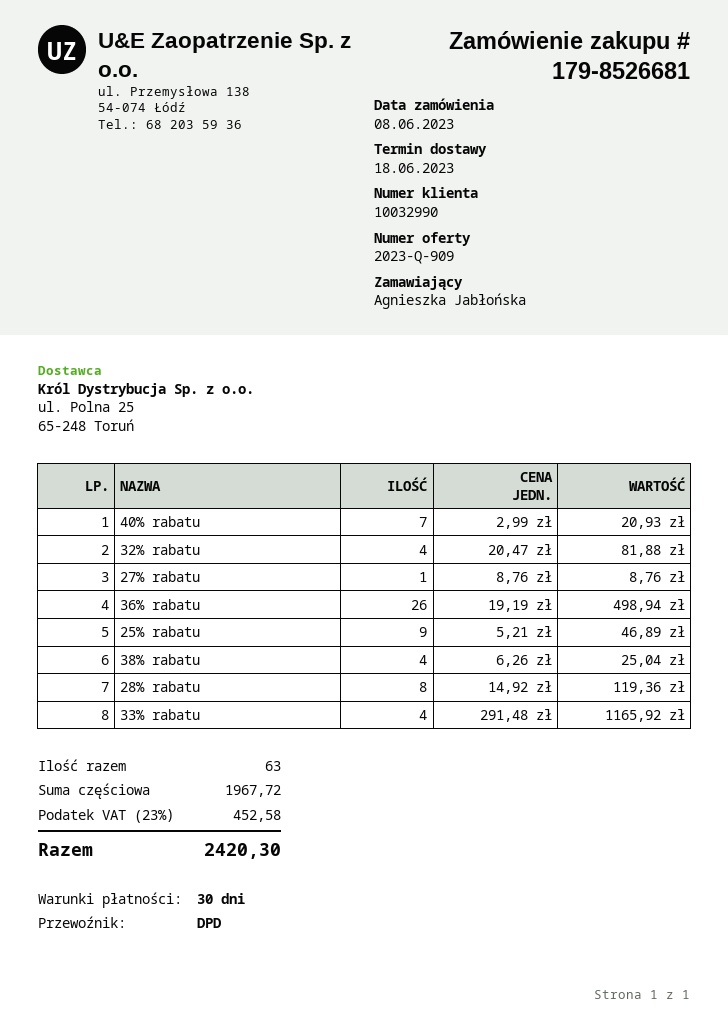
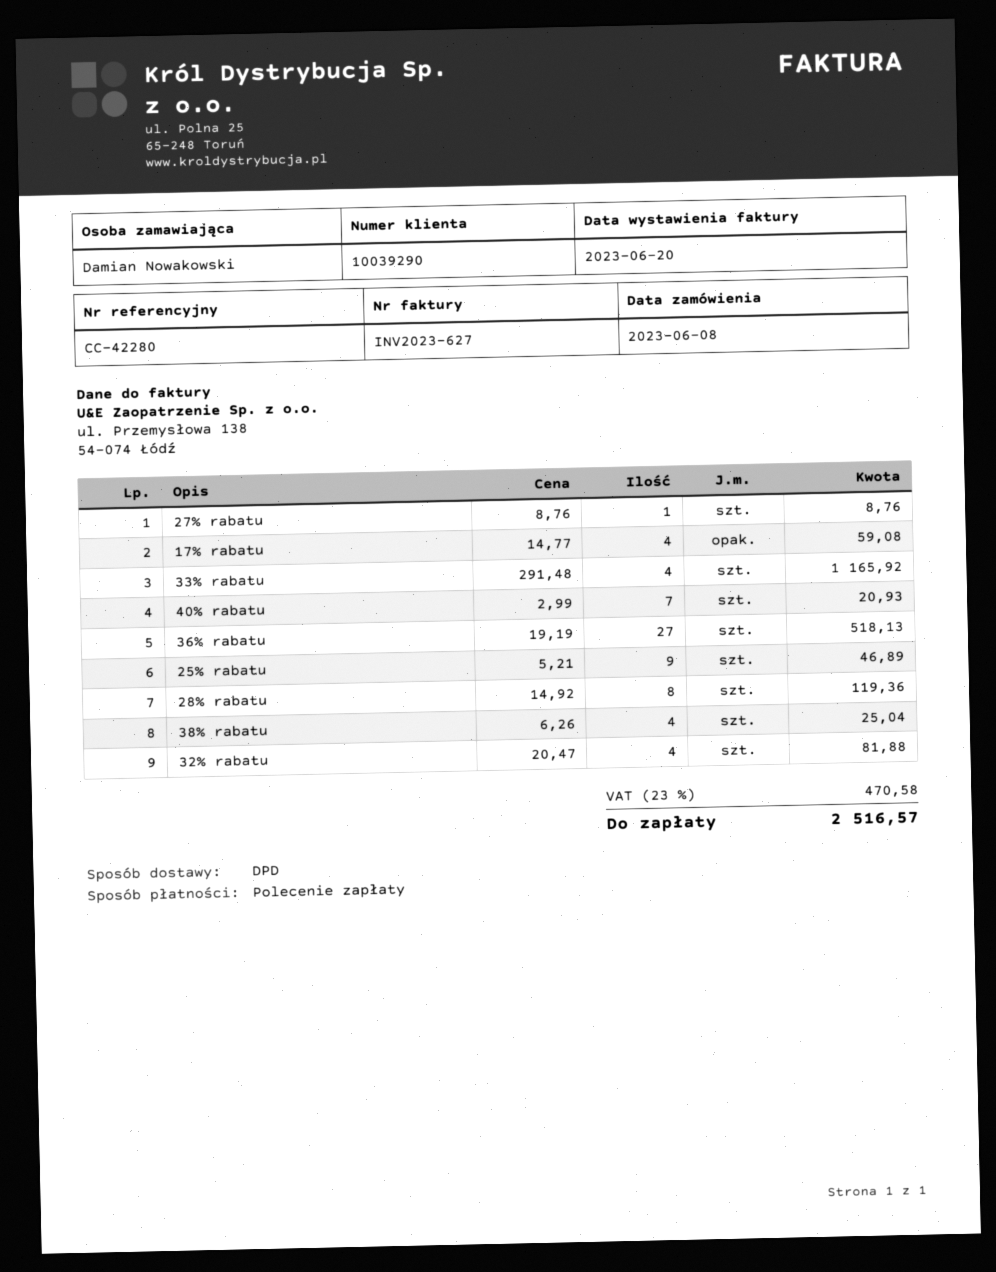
customer number: 10032990 -> 10039290
ordered by: Agnieszka Jabłońska -> Damian Nowakowski
36% rabatu: 26 x 19.19 = 498.94 -> 27 x 19.19 = 518.13
17% rabatu: none -> 4 x 14.77 = 59.08
tax: 23% = 452.58 -> 23% = 470.58
total: 2420.30 -> 2516.57

